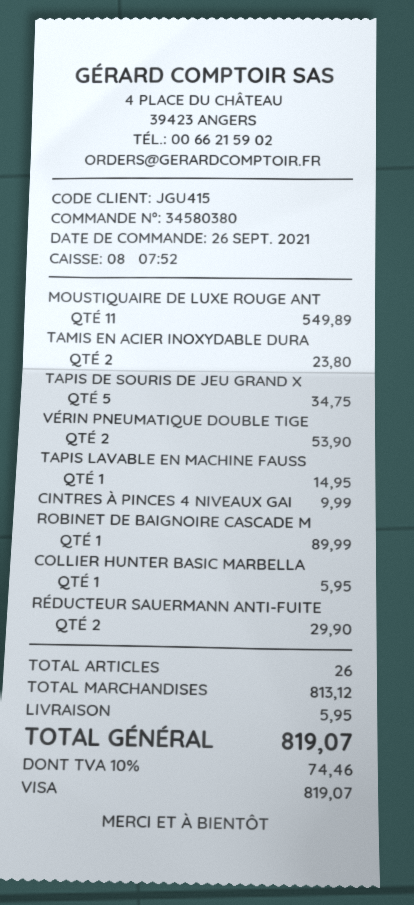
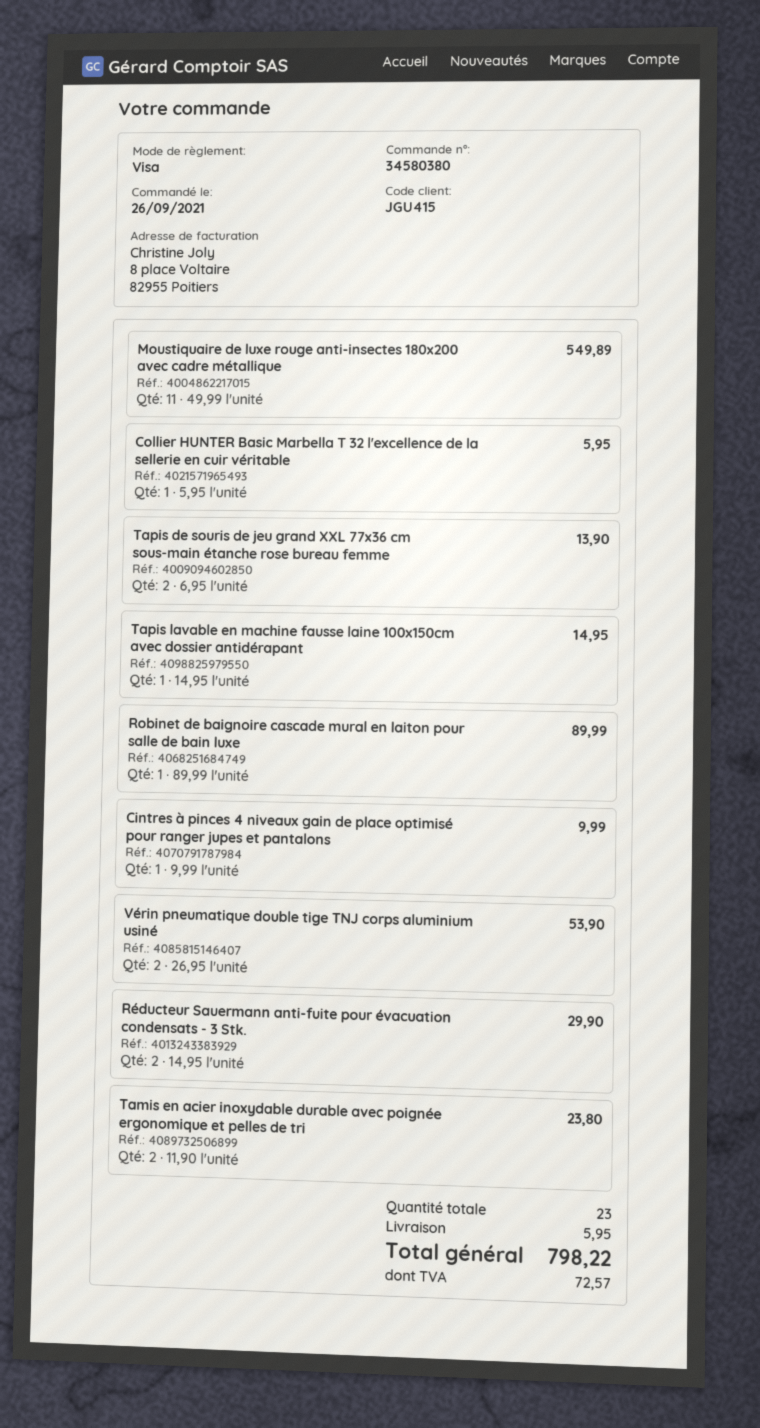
TAPIS DE SOURIS DE JEU GRAND X: 5 for 34.75 -> 2 for 13.90
total quantity: 26 -> 23
tax: 74.46 -> 72.57
total: 819.07 -> 798.22

